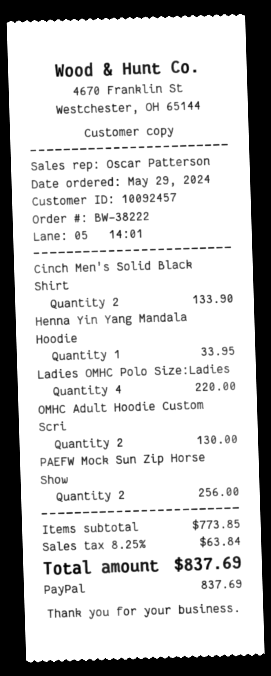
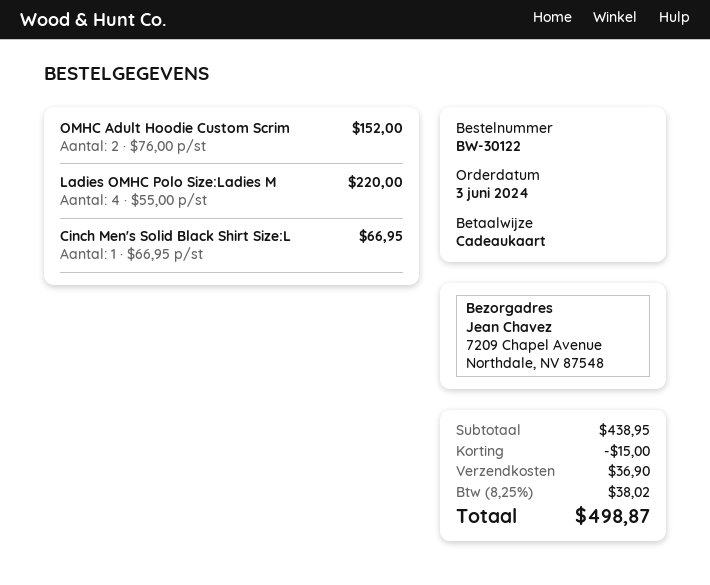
order number: BW-38222 -> BW-30122
order date: 2024-05-29 -> 2024-06-03
payment method: PayPal -> gift card
Cinch Men's Solid Black Shirt: 2 for 133.90 -> 1 for 66.95
Henna Yin Yang Mandala Hoodie: 1 for 33.95 -> none
OMHC Adult Hoodie Custom Scri: 2 for 130.00 -> 2 for 152.00
PAEFW Mock Sun Zip Horse Show: 2 for 256.00 -> none
subtotal: 773.85 -> 438.95
discount: none -> 15.00
shipping: none -> 36.90
tax: 8.25% = 63.84 -> 8.25% = 38.02
total: 837.69 -> 498.87

